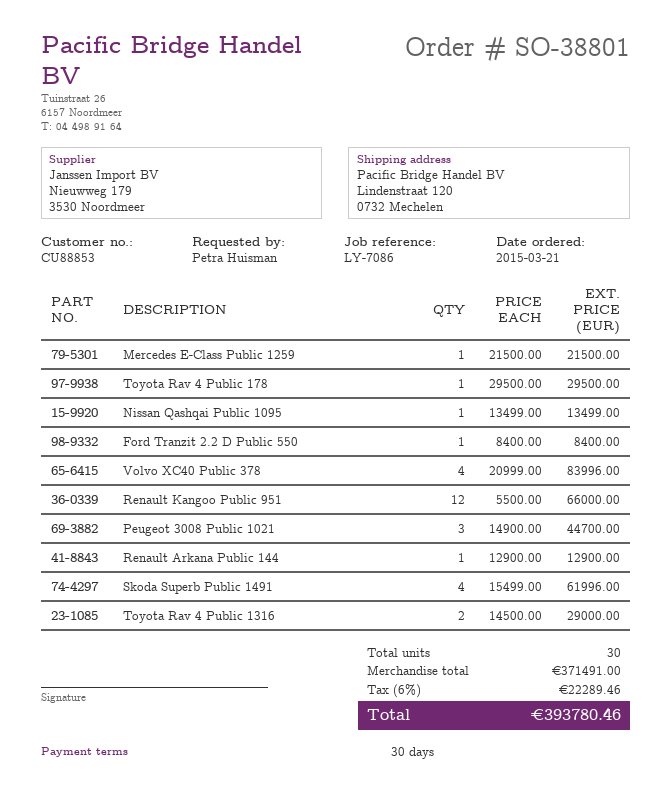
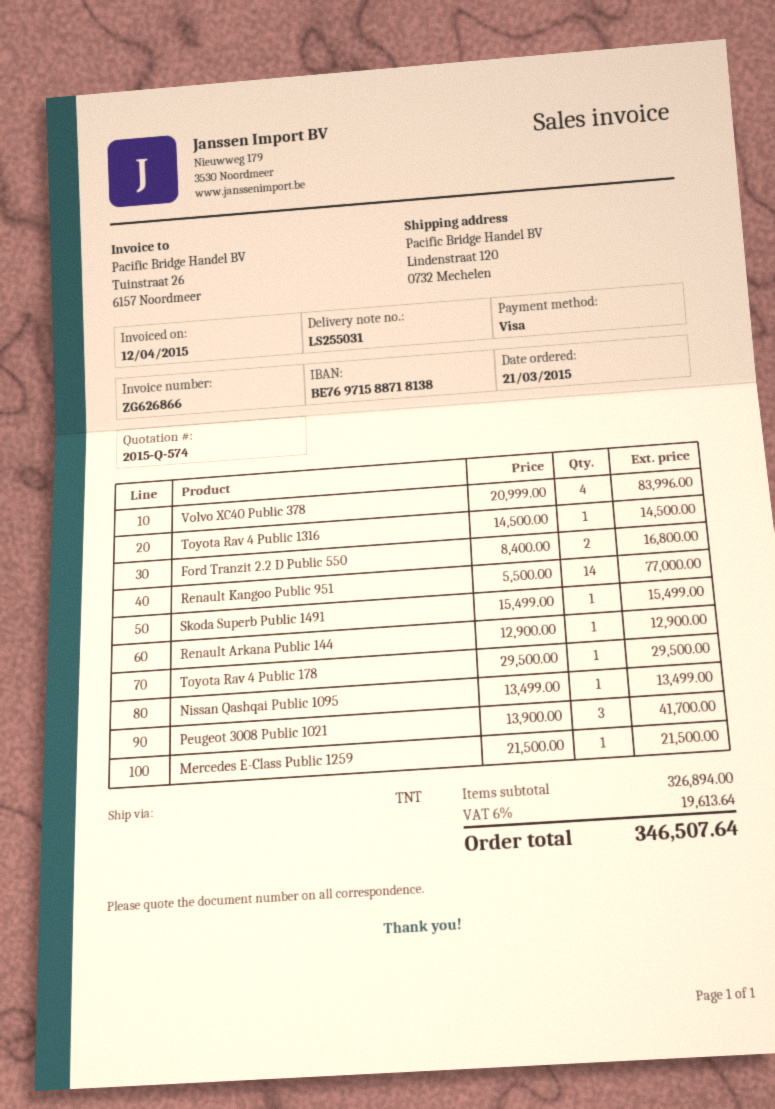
Ford Tranzit 2.2 D Public 550: 1 x 8400.00 = 8400.00 -> 2 x 8400.00 = 16800.00
Renault Kangoo Public 951: 12 x 5500.00 = 66000.00 -> 14 x 5500.00 = 77000.00
Peugeot 3008 Public 1021: 3 x 14900.00 = 44700.00 -> 3 x 13900.00 = 41700.00
Skoda Superb Public 1491: 4 x 15499.00 = 61996.00 -> 1 x 15499.00 = 15499.00
Toyota Rav 4 Public 1316: 2 x 14500.00 = 29000.00 -> 1 x 14500.00 = 14500.00
subtotal: 371491.00 -> 326894.00
tax: 6% = 22289.46 -> 6% = 19613.64
total: 393780.46 -> 346507.64

